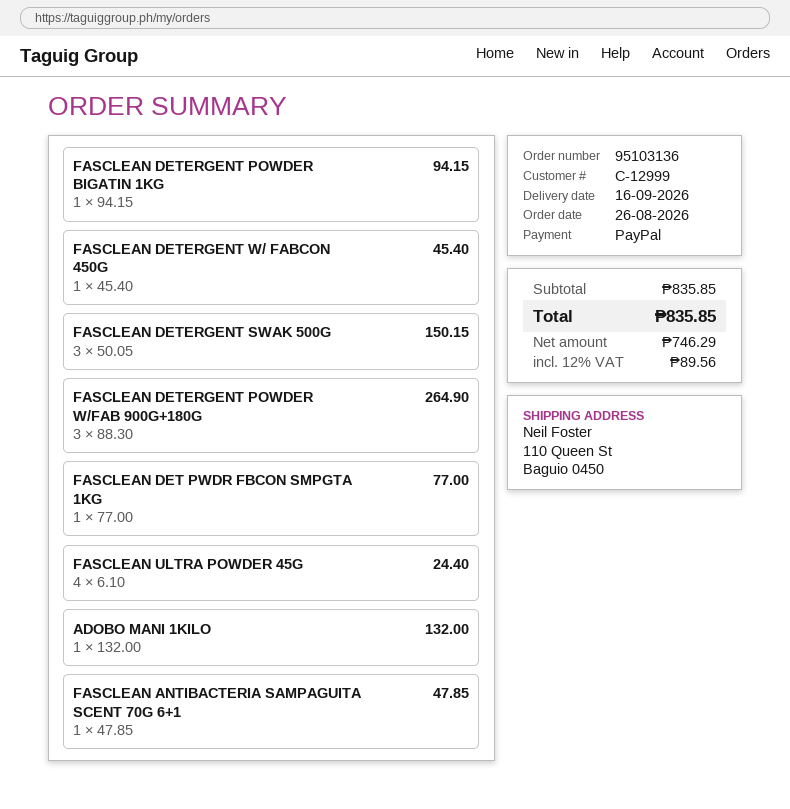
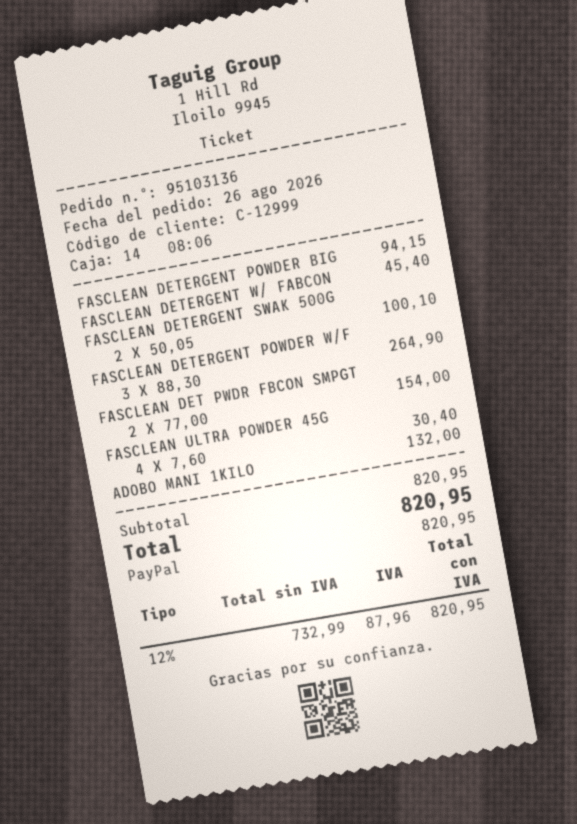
FASCLEAN DETERGENT SWAK 500G: 3 x 50.05 = 150.15 -> 2 x 50.05 = 100.10
FASCLEAN DET PWDR FBCON SMPGTA 1KG: 1 x 77.00 = 77.00 -> 2 x 77.00 = 154.00
FASCLEAN ULTRA POWDER 45G: 4 x 6.10 = 24.40 -> 4 x 7.60 = 30.40
FASCLEAN ANTIBACTERIA SAMPAGUITA SCENT 70G 6+1: 1 x 47.85 = 47.85 -> none
subtotal: 835.85 -> 820.95
net: 746.29 -> 732.99
tax: 12% = 89.56 -> 12% = 87.96
total: 835.85 -> 820.95

